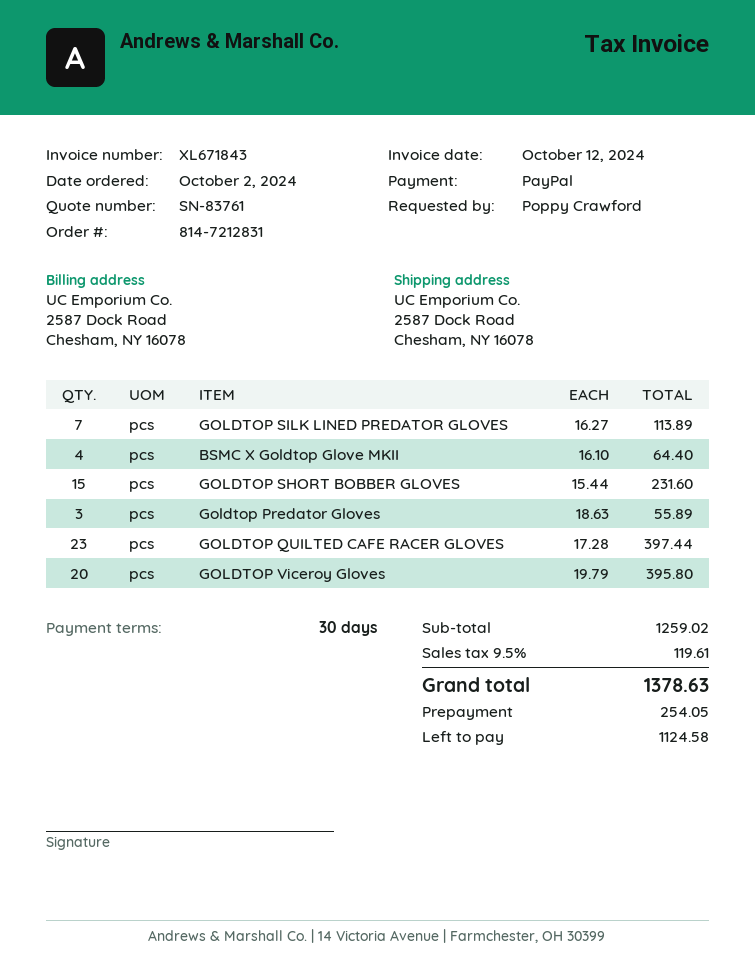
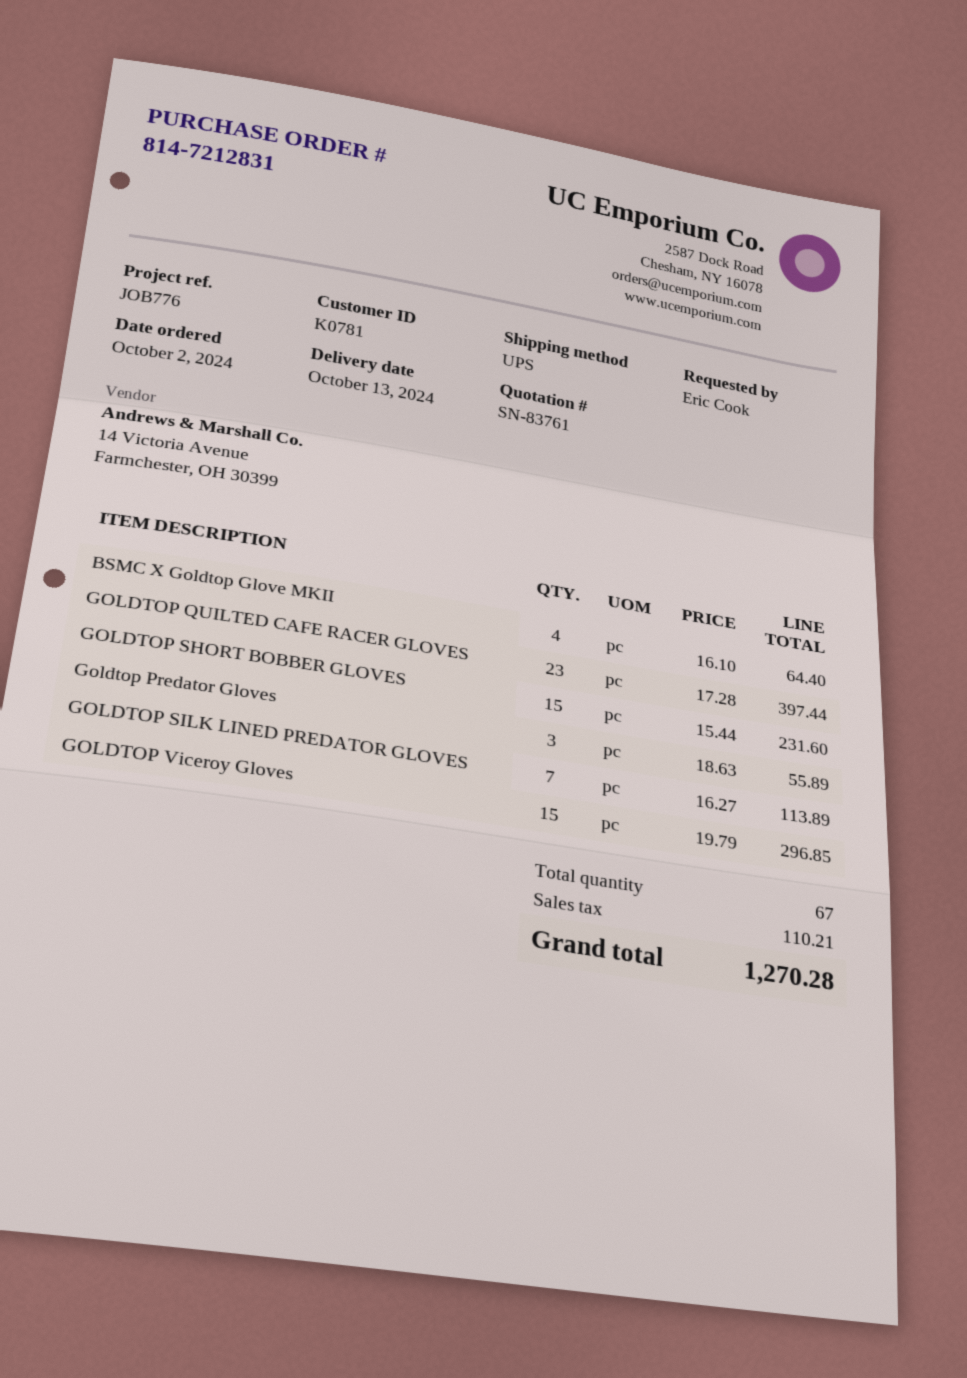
ordered by: Poppy Crawford -> Eric Cook
GOLDTOP Viceroy Gloves: 20 x 19.79 = 395.80 -> 15 x 19.79 = 296.85
tax: 119.61 -> 110.21
total: 1378.63 -> 1270.28

